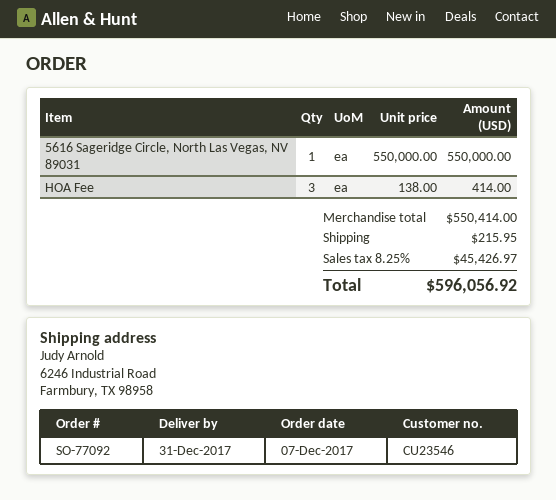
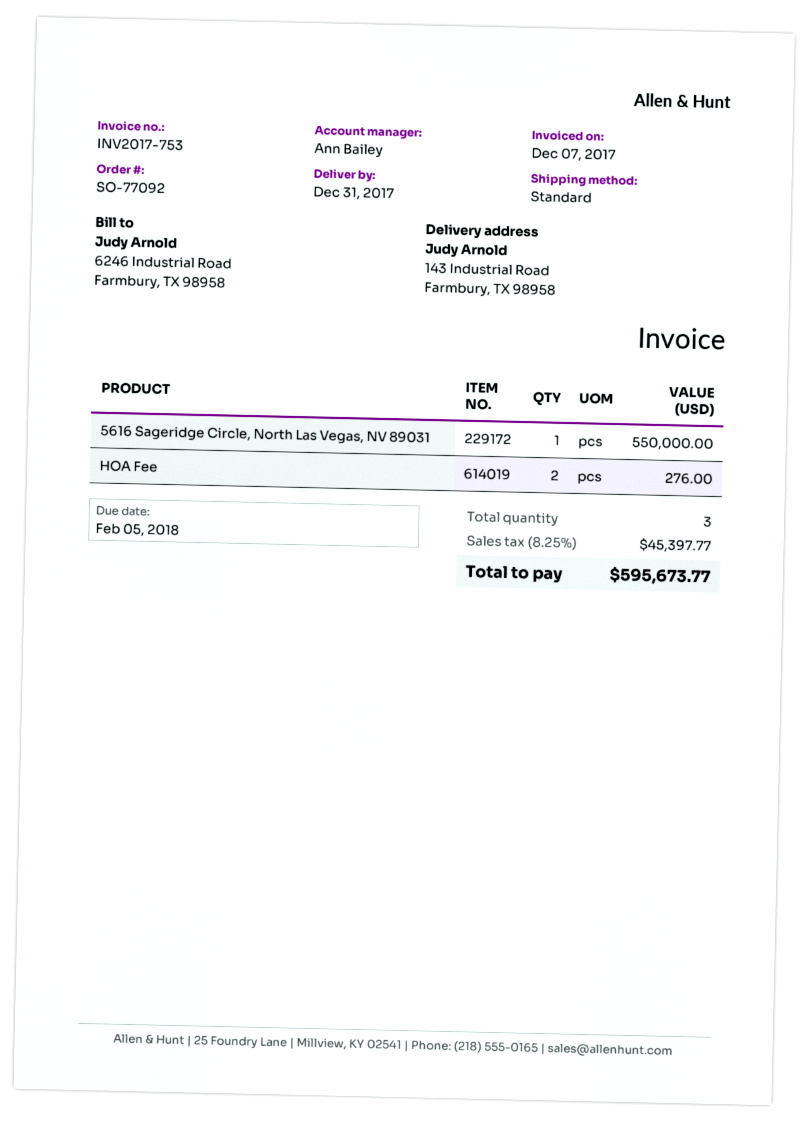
ship to: 6246 Industrial Road, Farmbury, TX 98958 -> 143 Industrial Road, Farmbury, TX 98958
HOA Fee: 3 for 414.00 -> 2 for 276.00
shipping: 215.95 -> none
tax: 8.25% = 45426.97 -> 8.25% = 45397.77
total: 596056.92 -> 595673.77

